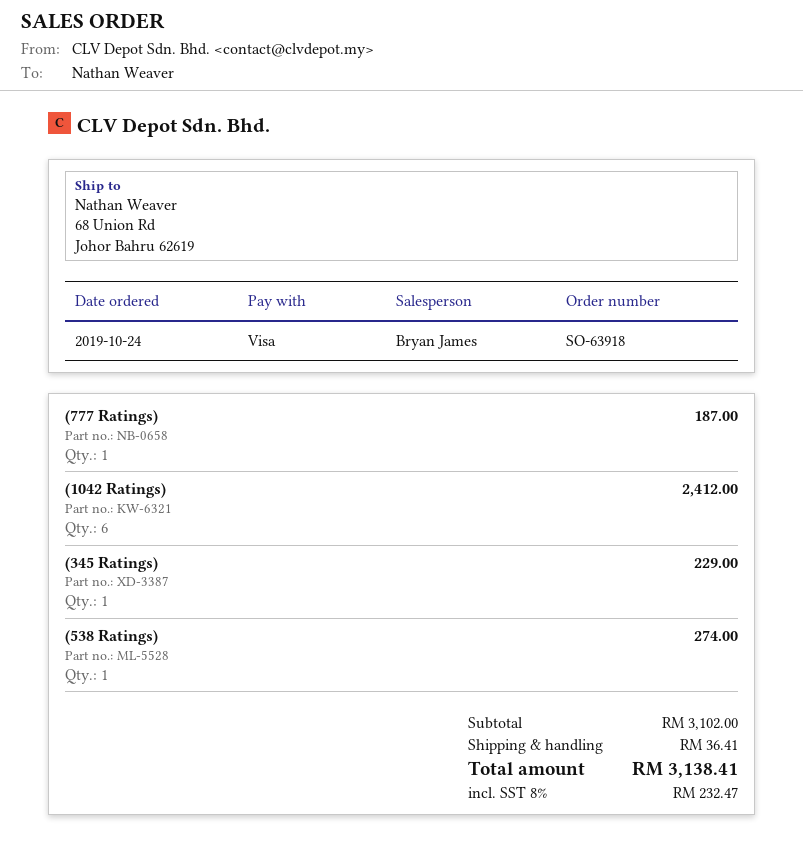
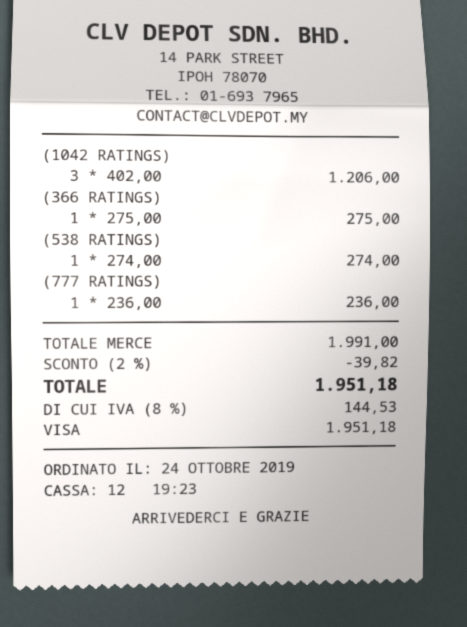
(777 Ratings): 1 for 187.00 -> 1 for 236.00
(1042 Ratings): 6 for 2412.00 -> 3 for 1206.00
(345 Ratings): 1 for 229.00 -> none
(366 RATINGS): none -> 1 for 275.00
subtotal: 3102.00 -> 1991.00
discount: none -> 2% = 39.82
shipping: 36.41 -> none
tax: 8% = 232.47 -> 8% = 144.53
total: 3138.41 -> 1951.18

